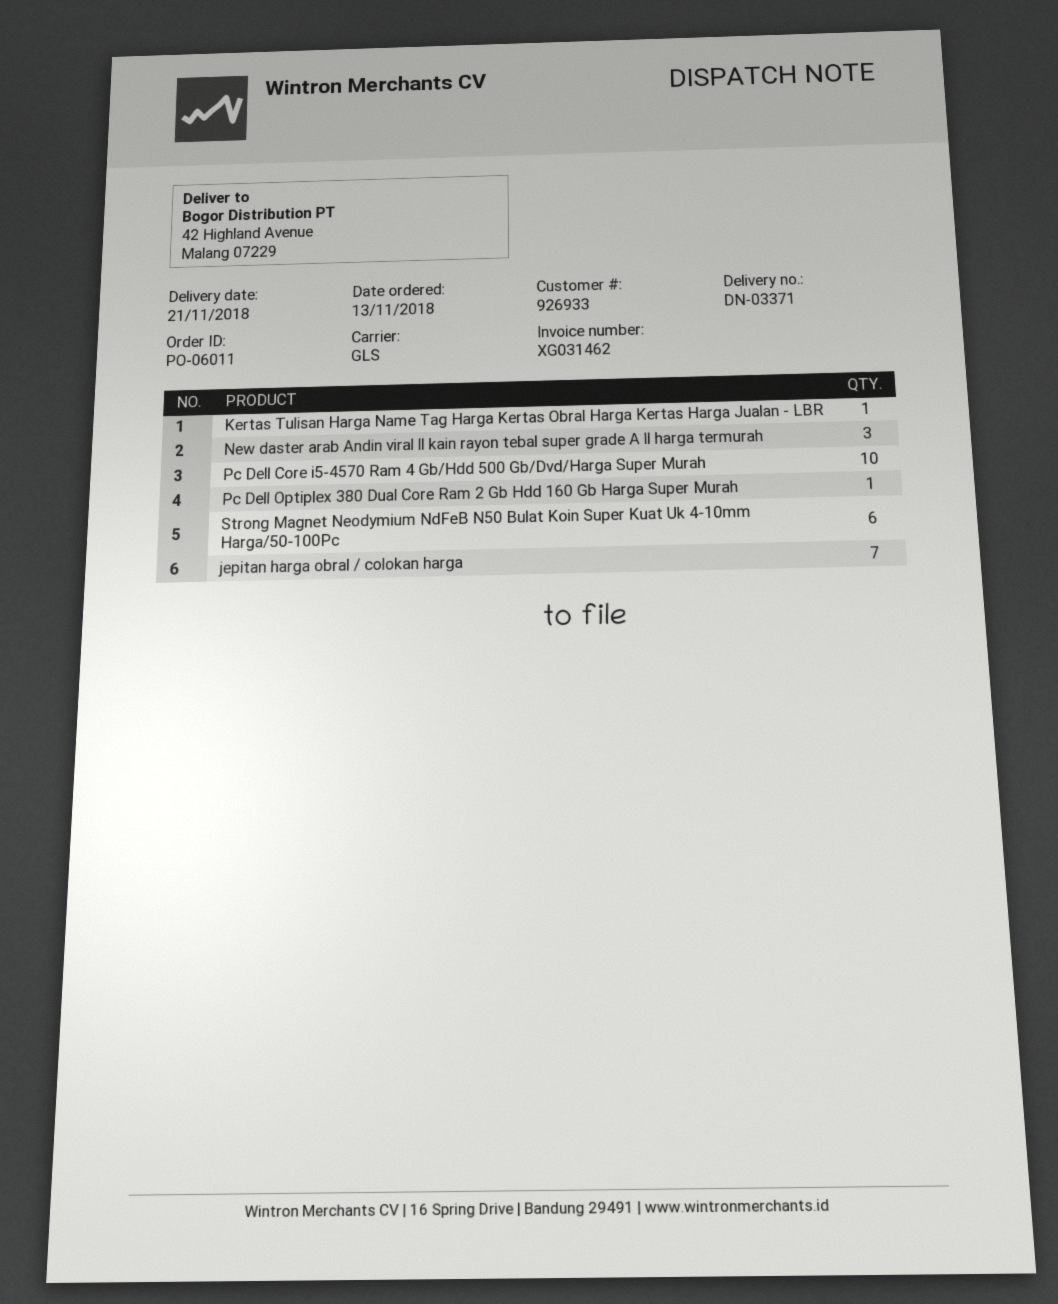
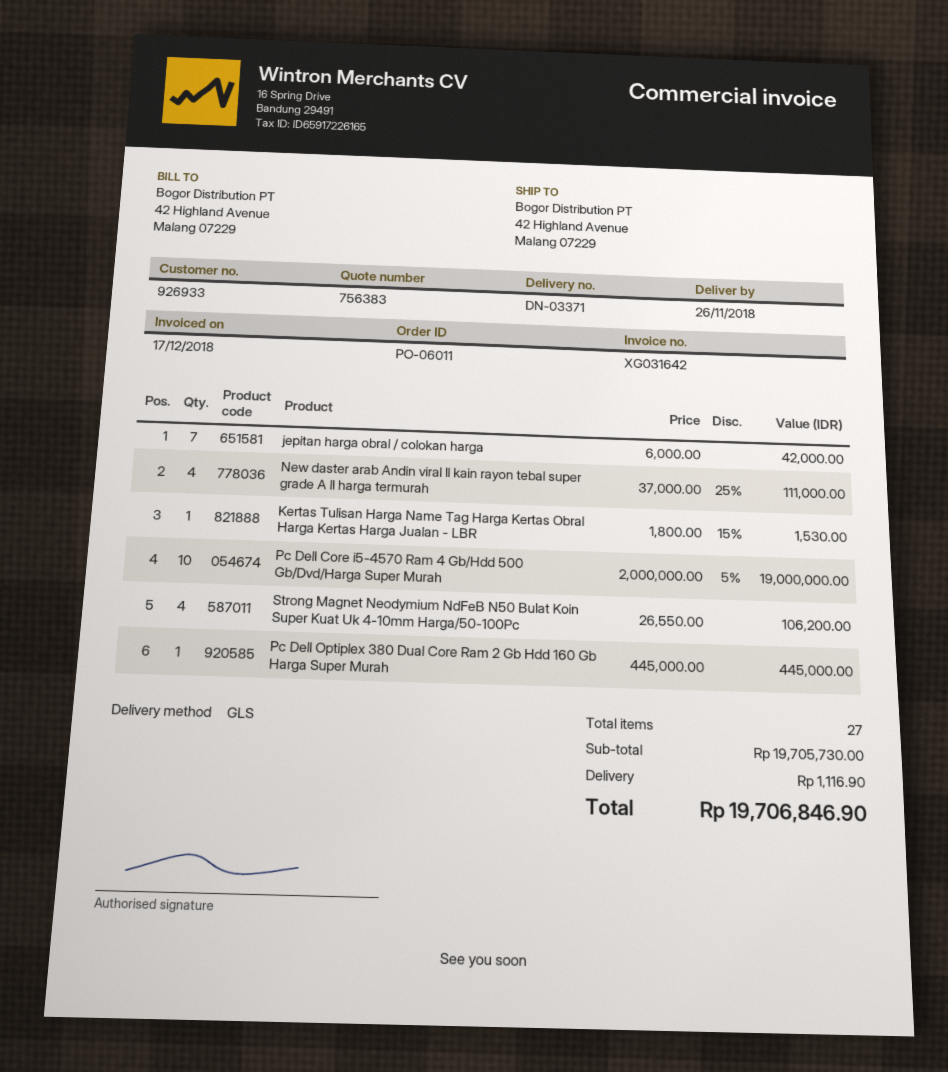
delivery date: 2018-11-21 -> 2018-11-26
invoice number: XG031462 -> XG031642
New daster arab Andin viral ll kain rayon tebal super grade A ll harga termurah: 3 -> 4
Strong Magnet Neodymium NdFeB N50 Bulat Koin Super Kuat Uk 4-10mm Harga/50-100Pc: 6 -> 4

